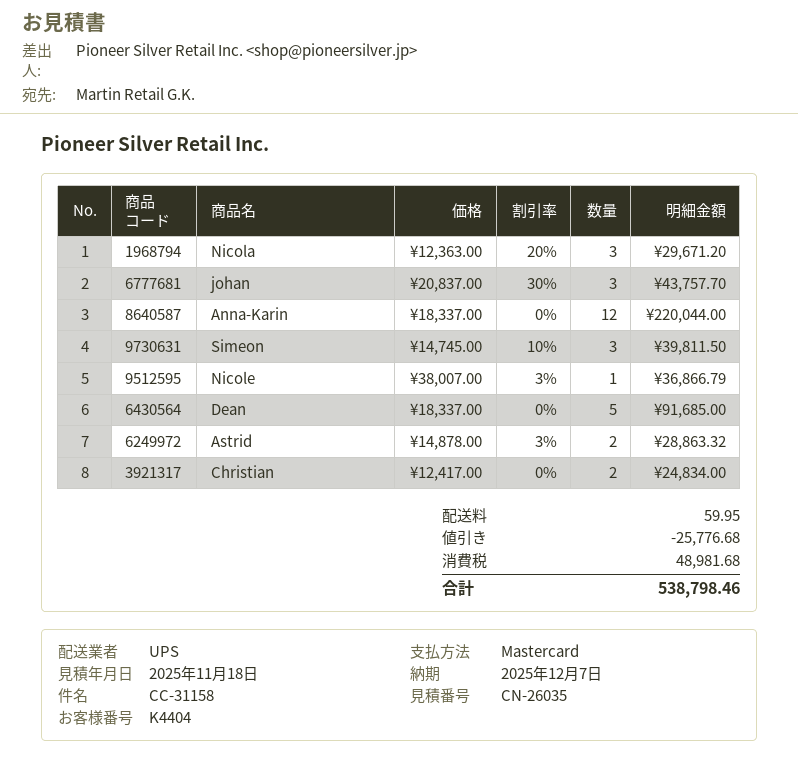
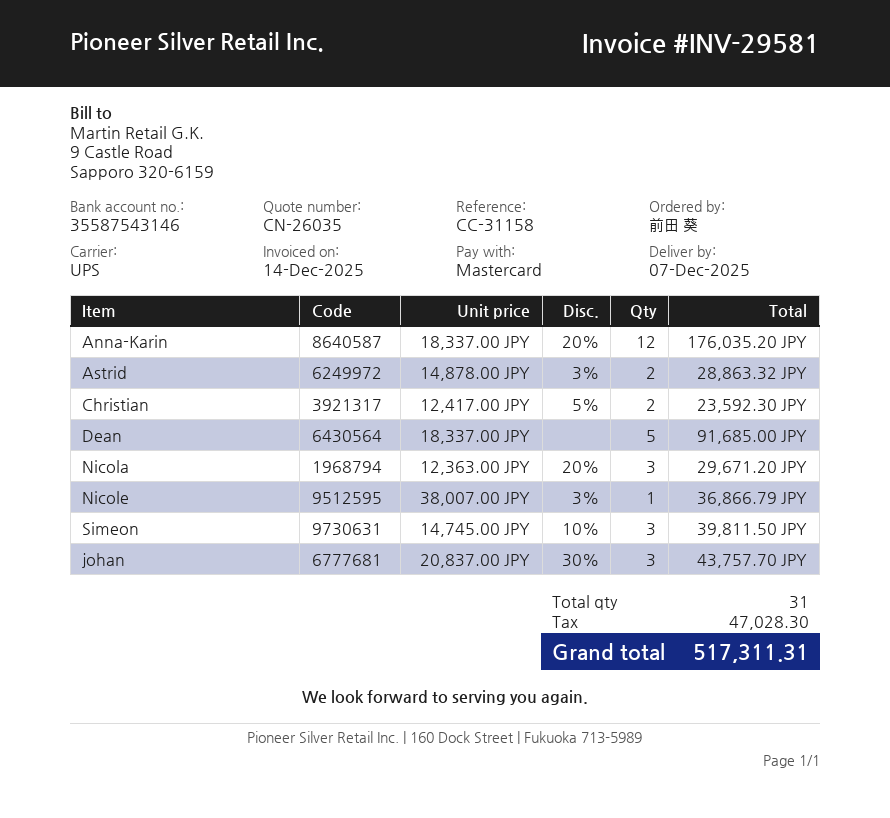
Anna-Karin: 12 x 18337.00 = 220044.00 -> 12 x 18337.00 - 20% = 176035.20
Christian: 2 x 12417.00 = 24834.00 -> 2 x 12417.00 - 5% = 23592.30
discount: 25776.68 -> none
shipping: 59.95 -> none
tax: 48981.68 -> 47028.30
total: 538798.46 -> 517311.31

